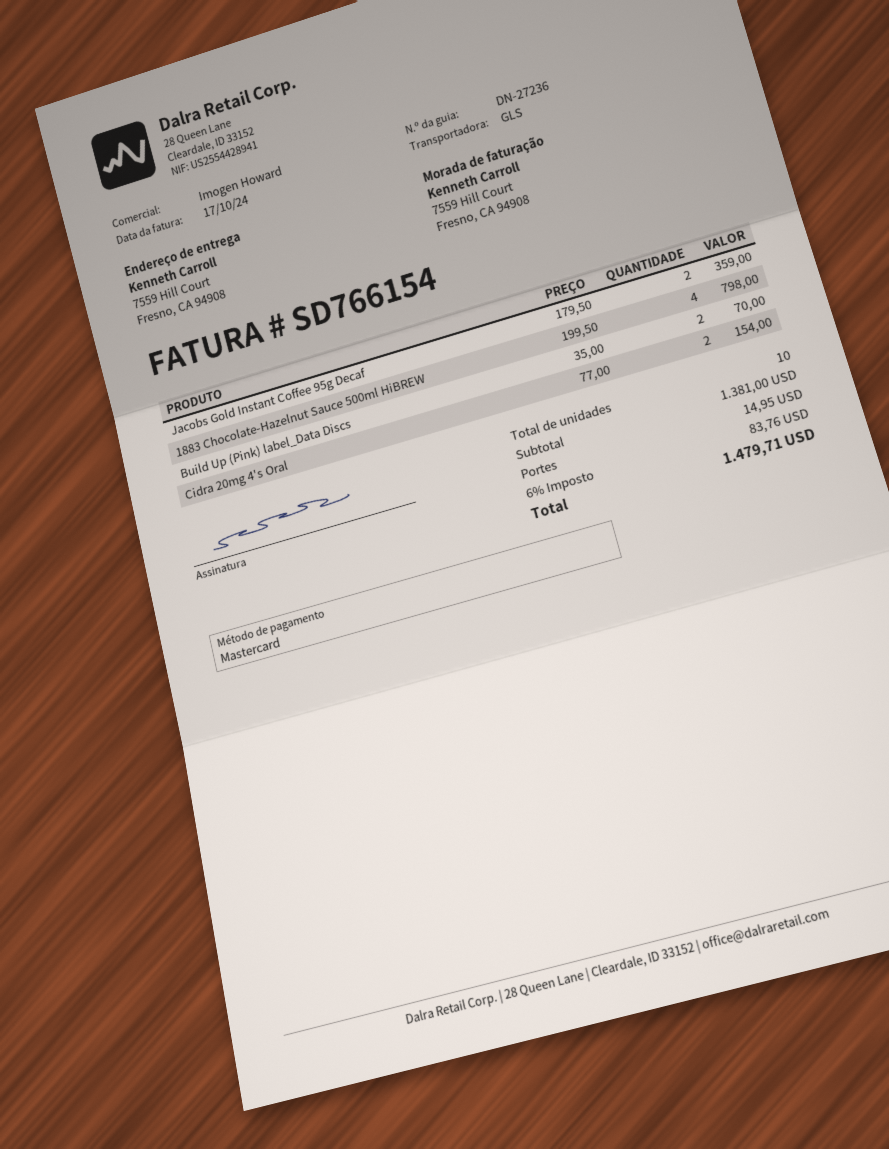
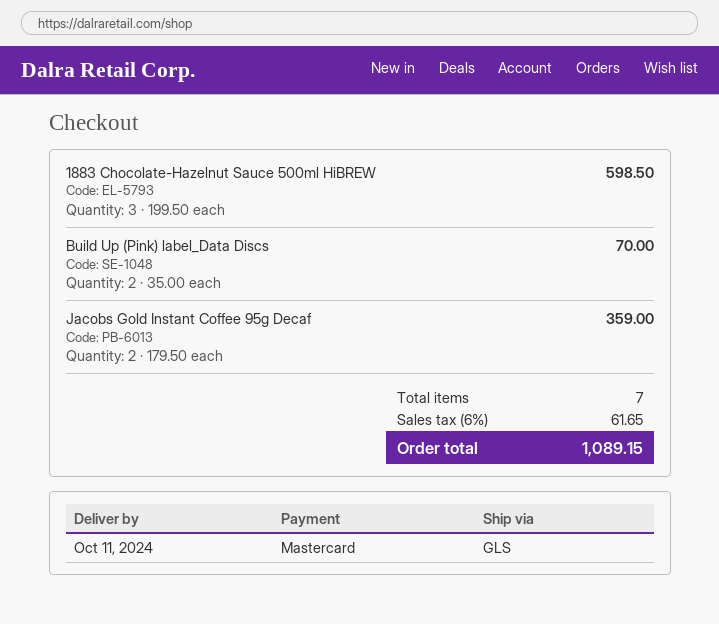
1883 Chocolate-Hazelnut Sauce 500ml HiBREW: 4 x 199.50 = 798.00 -> 3 x 199.50 = 598.50
Cidra 20mg 4's Oral: 2 x 77.00 = 154.00 -> none
total quantity: 10 -> 7
shipping: 14.95 -> none
tax: 6% = 83.76 -> 6% = 61.65
total: 1479.71 -> 1089.15

